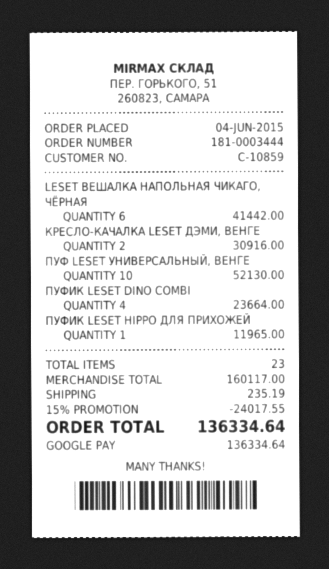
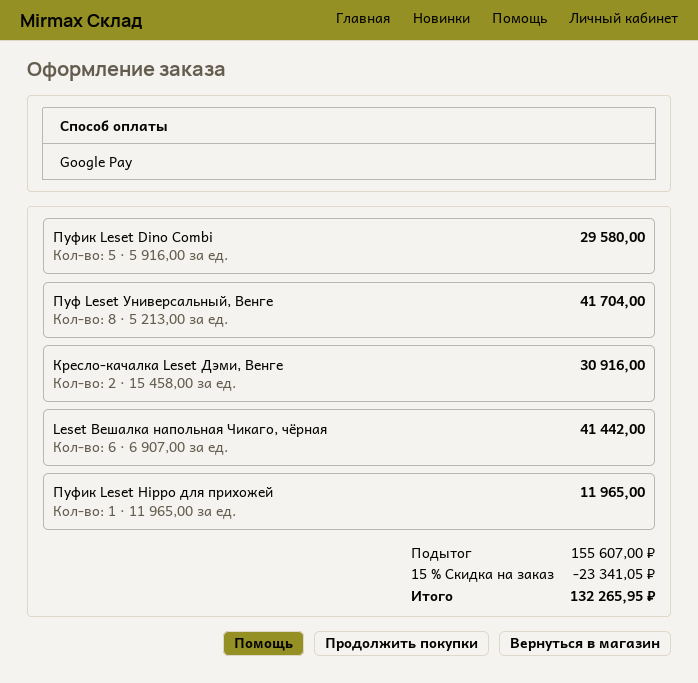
ПУФ LESET УНИВЕРСАЛЬНЫЙ, ВЕНГЕ: 10 for 52130.00 -> 8 for 41704.00
ПУФИК LESET DINO COMBI: 4 for 23664.00 -> 5 for 29580.00
subtotal: 160117.00 -> 155607.00
discount: 15% = 24017.55 -> 15% = 23341.05
shipping: 235.19 -> none
total: 136334.64 -> 132265.95

